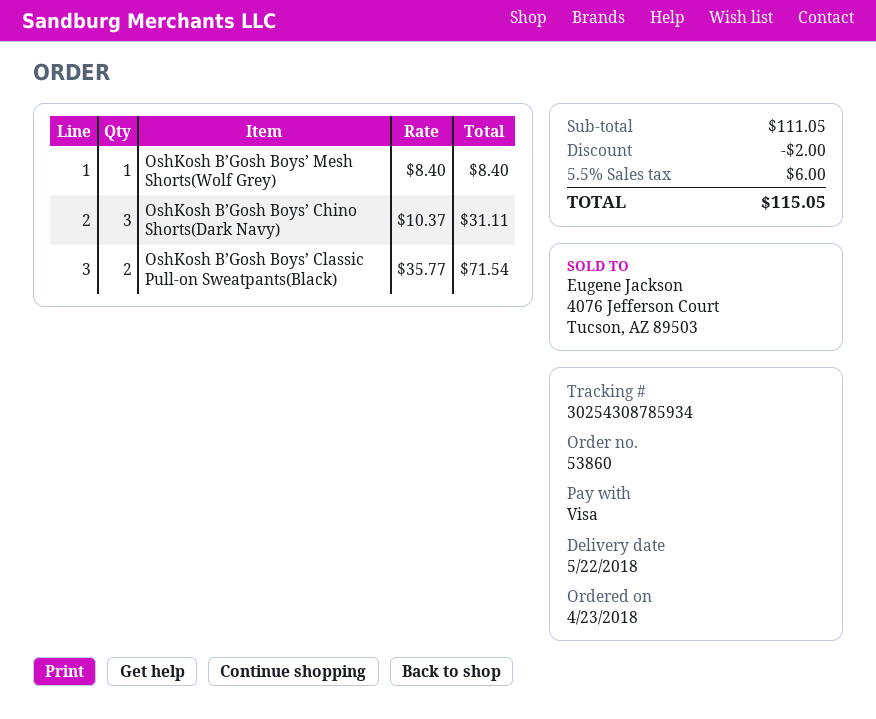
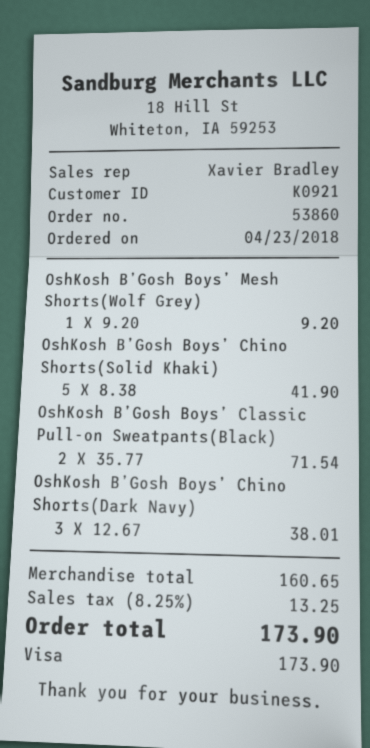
OshKosh B’Gosh Boys’ Mesh Shorts(Wolf Grey): 1 x 8.40 = 8.40 -> 1 x 9.20 = 9.20
OshKosh B’Gosh Boys’ Chino Shorts(Dark Navy): 3 x 10.37 = 31.11 -> 3 x 12.67 = 38.01
OshKosh B’Gosh Boys’ Chino Shorts(Solid Khaki): none -> 5 x 8.38 = 41.90
subtotal: 111.05 -> 160.65
discount: 2.00 -> none
tax: 5.5% = 6.00 -> 8.25% = 13.25
total: 115.05 -> 173.90

